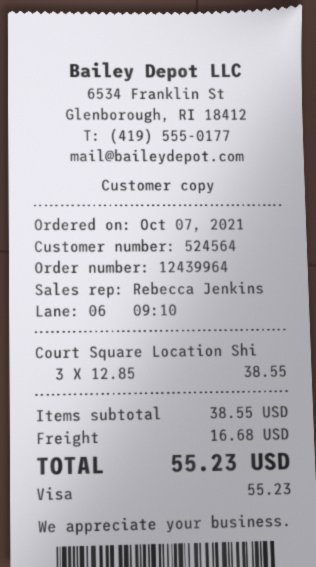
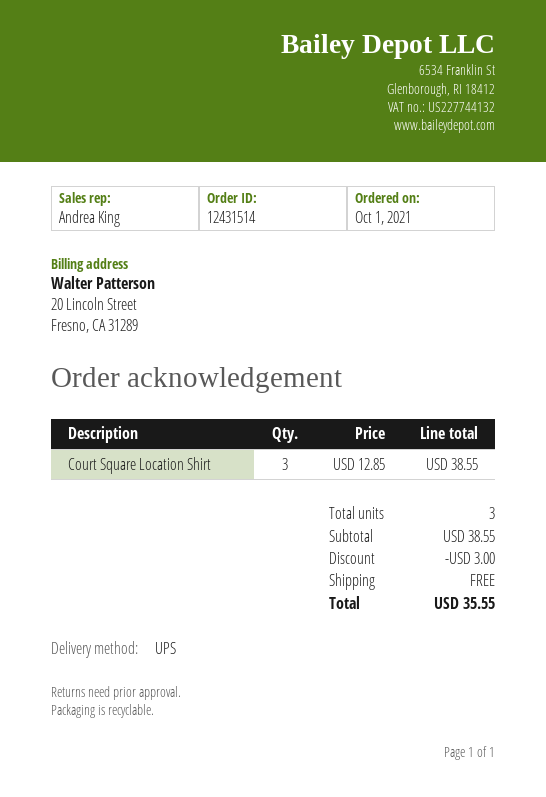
order number: 12439964 -> 12431514
order date: 2021-10-07 -> 2021-10-01
sales rep: Rebecca Jenkins -> Andrea King
discount: none -> 3.00
shipping: 16.68 -> 0.00
total: 55.23 -> 35.55

